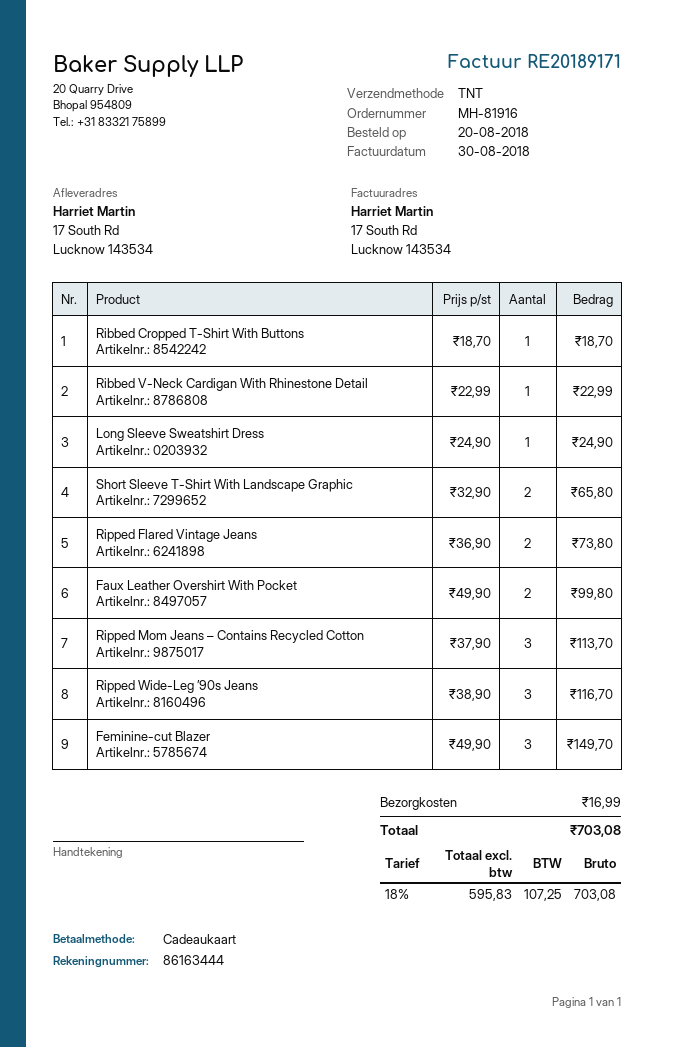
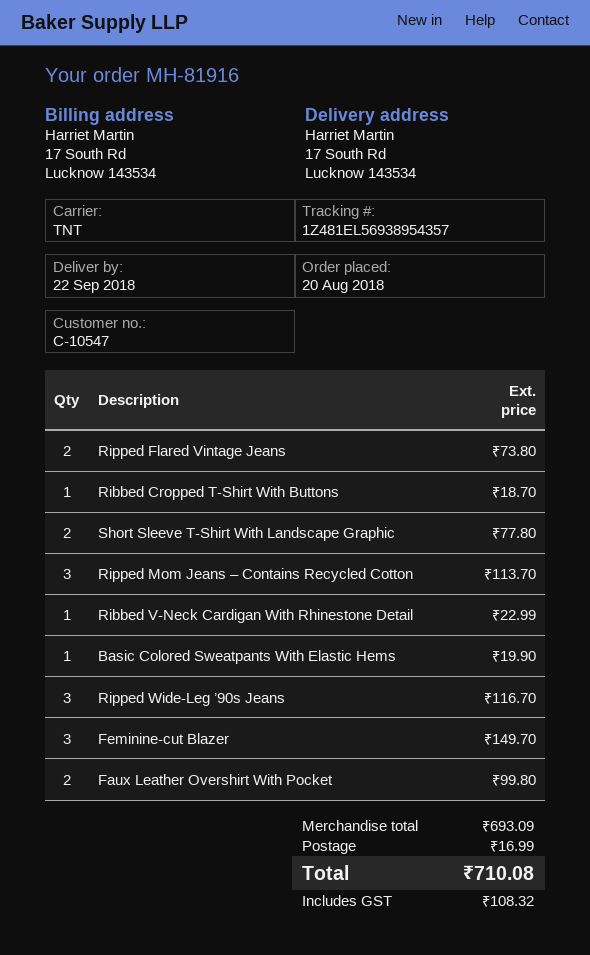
Long Sleeve Sweatshirt Dress: 1 for 24.90 -> none
Short Sleeve T-Shirt With Landscape Graphic: 2 for 65.80 -> 2 for 77.80
Basic Colored Sweatpants With Elastic Hems: none -> 1 for 19.90
tax: 107.25 -> 108.32
total: 703.08 -> 710.08

